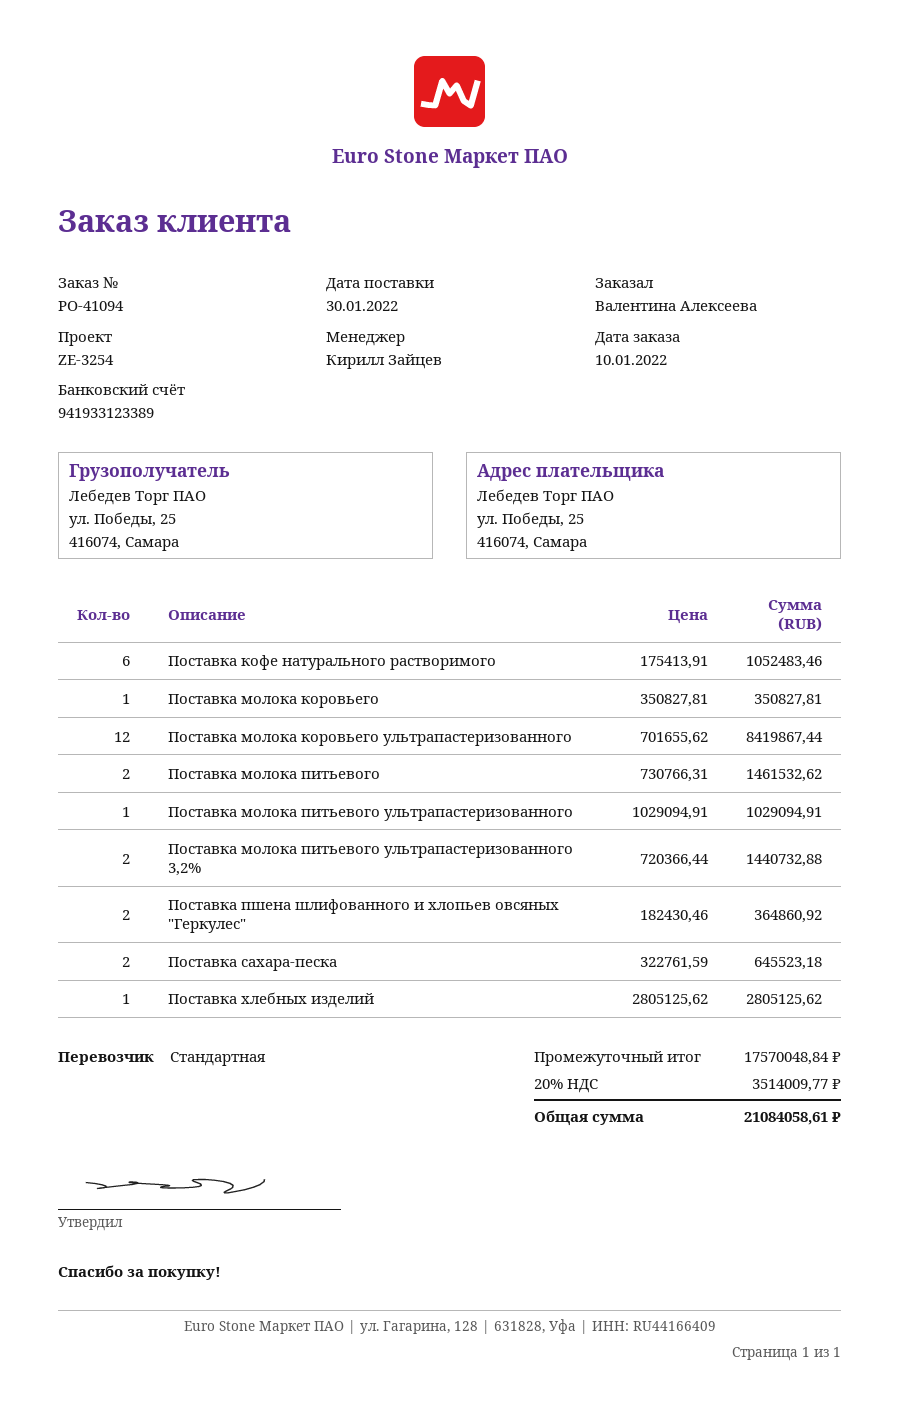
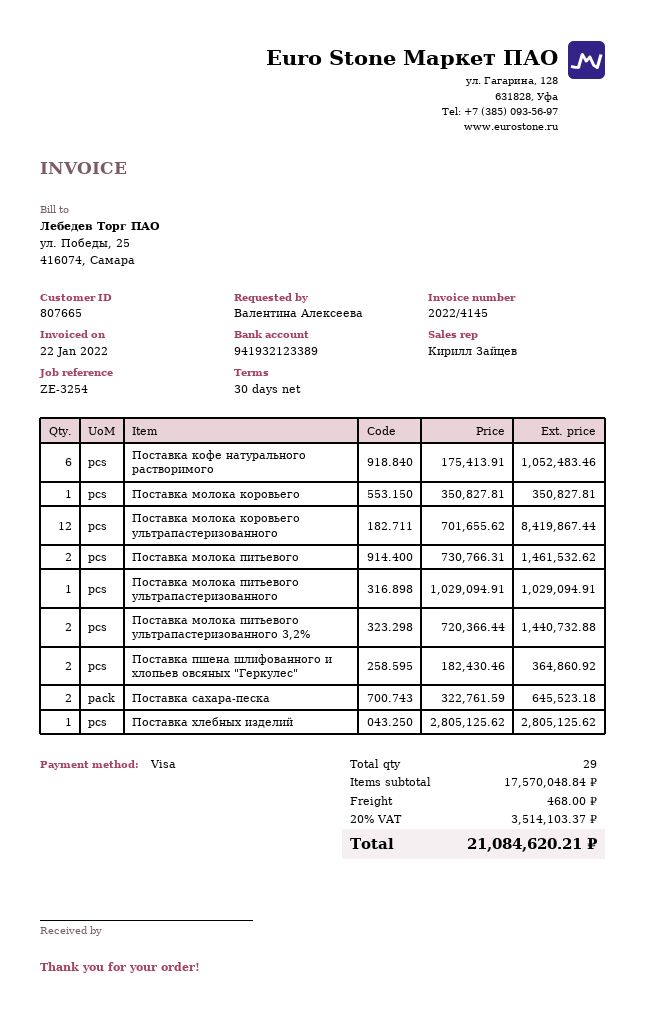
bank account: 941933123389 -> 941932123389
shipping: none -> 468.00
tax: 20% = 3514009.77 -> 20% = 3514103.37
total: 21084058.61 -> 21084620.21

